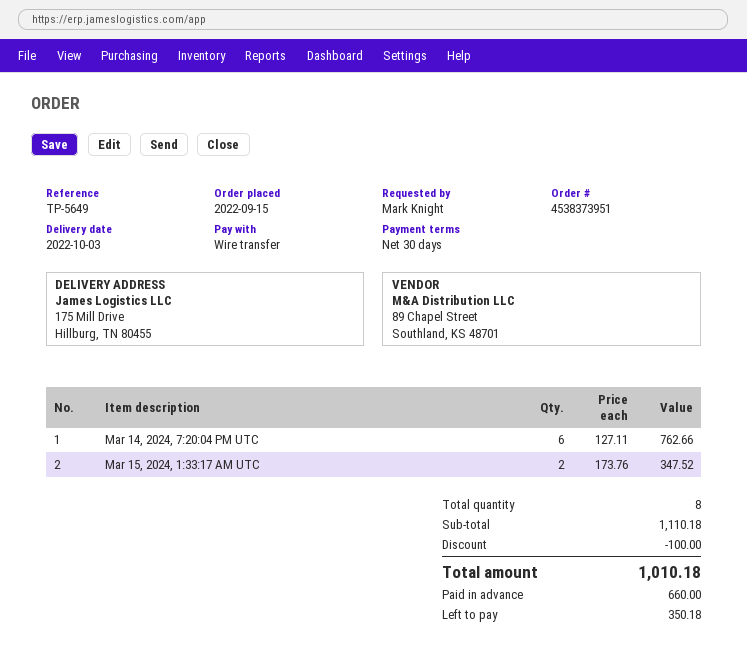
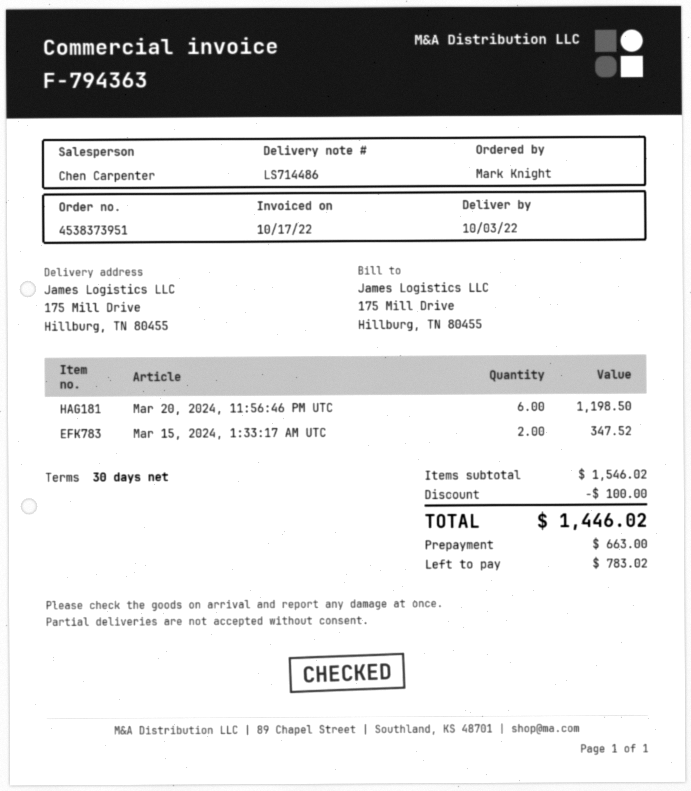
Mar 14, 2024, 7:20:04 PM UTC: 6 for 762.66 -> none
Mar 20, 2024, 11:56:46 PM UTC: none -> 6 for 1198.50
subtotal: 1110.18 -> 1546.02
total: 1010.18 -> 1446.02
deposit: 660.00 -> 663.00
balance: 350.18 -> 783.02

